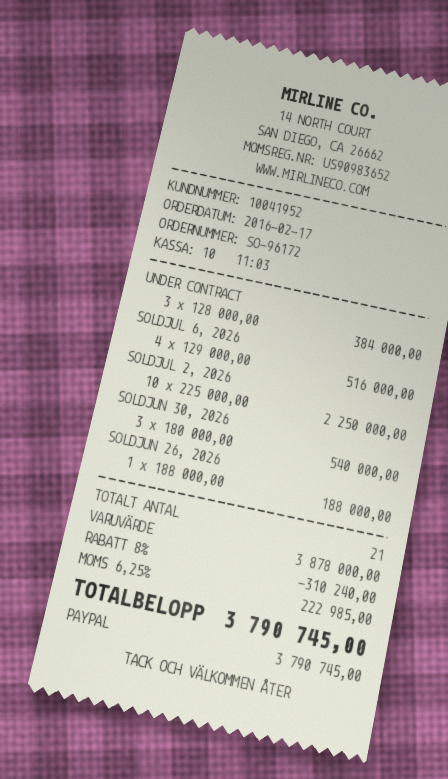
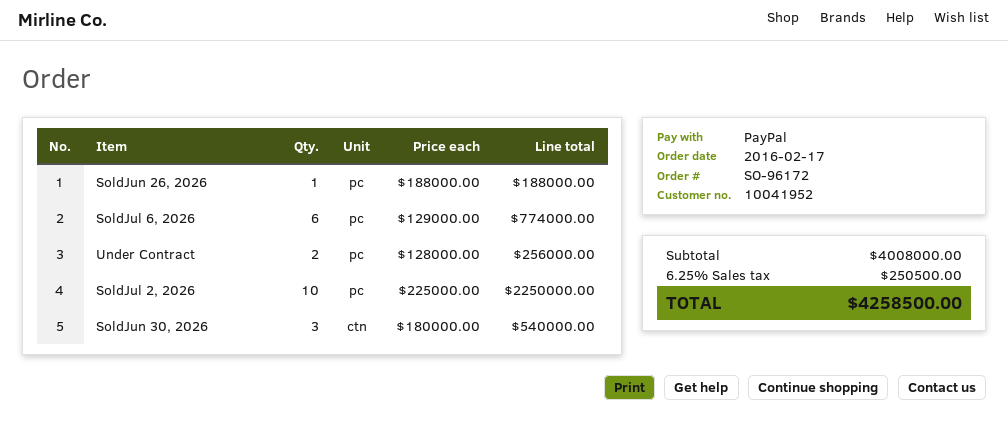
UNDER CONTRACT: 3 x 128000.00 = 384000.00 -> 2 x 128000.00 = 256000.00
SOLDJUL 6, 2026: 4 x 129000.00 = 516000.00 -> 6 x 129000.00 = 774000.00
subtotal: 3878000.00 -> 4008000.00
discount: 8% = 310240.00 -> none
tax: 6.25% = 222985.00 -> 6.25% = 250500.00
total: 3790745.00 -> 4258500.00

